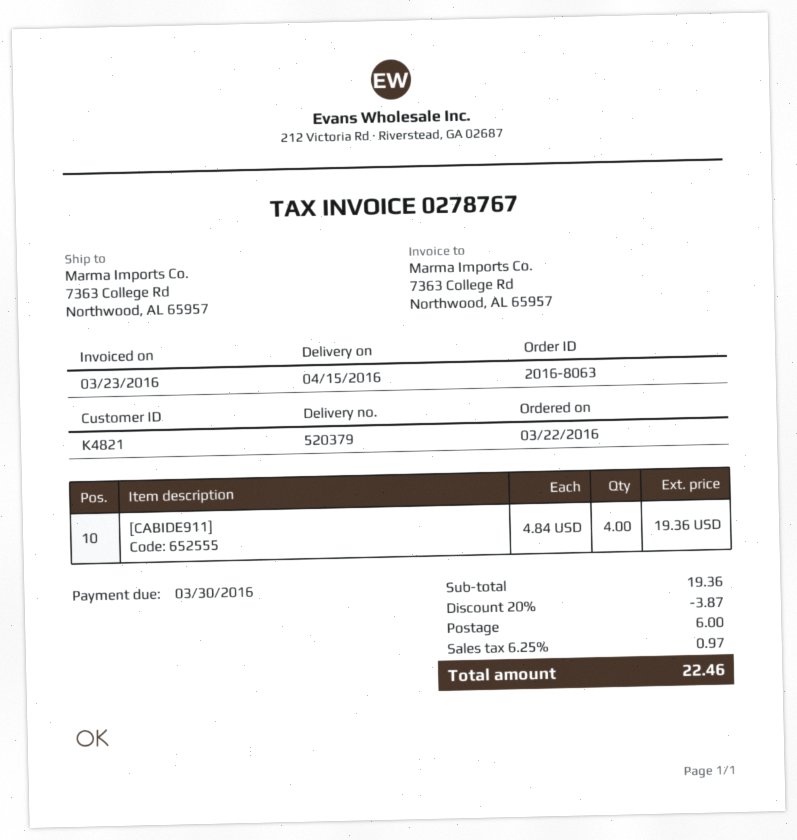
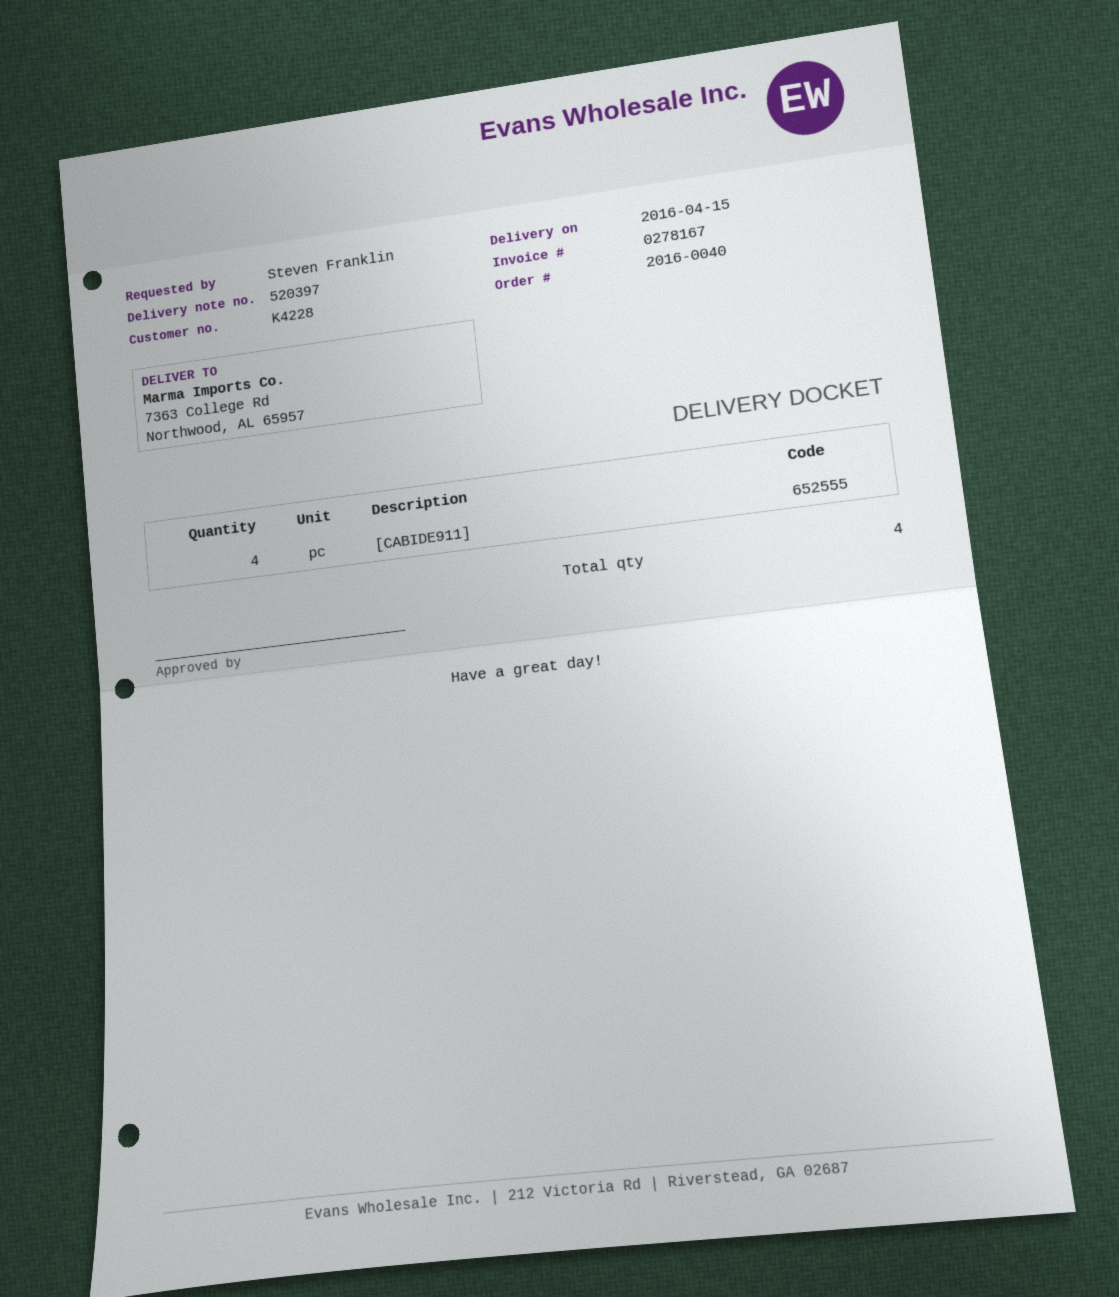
order number: 2016-8063 -> 2016-0040
delivery note number: 520379 -> 520397
invoice number: 0278767 -> 0278167
customer number: K4821 -> K4228

